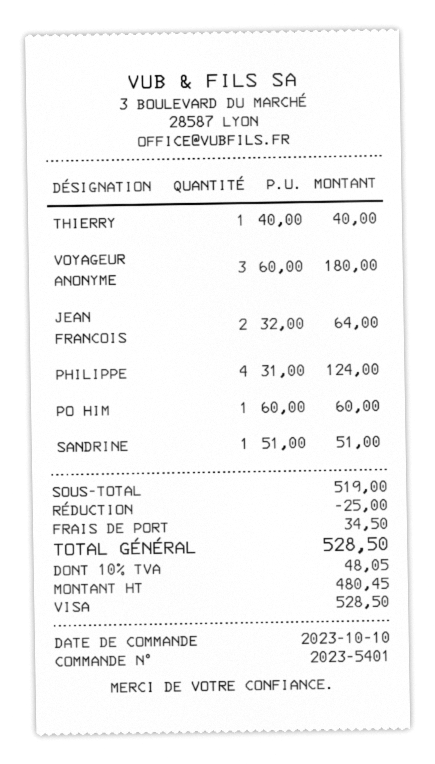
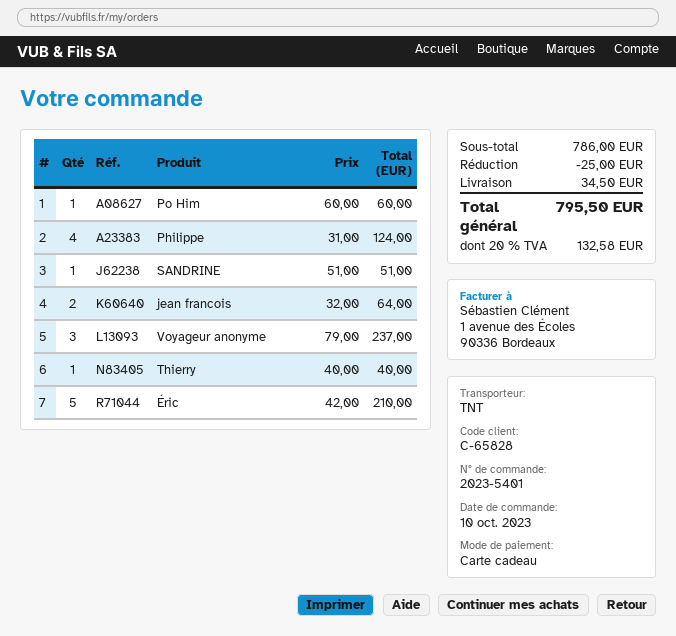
payment method: Visa -> gift card
VOYAGEUR ANONYME: 3 x 60.00 = 180.00 -> 3 x 79.00 = 237.00
Éric: none -> 5 x 42.00 = 210.00
subtotal: 519.00 -> 786.00
tax: 10% = 48.05 -> 20% = 132.58
total: 528.50 -> 795.50

